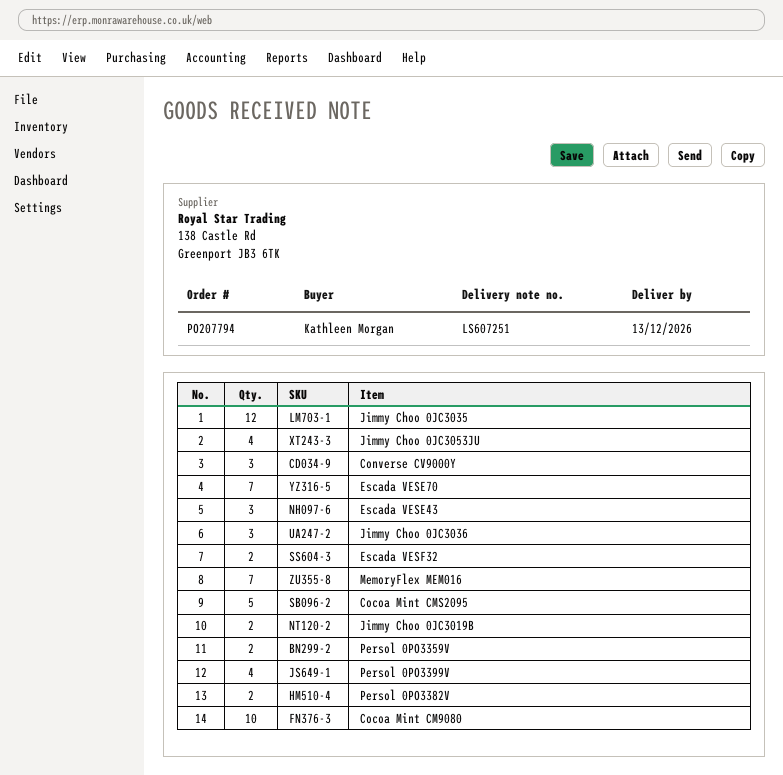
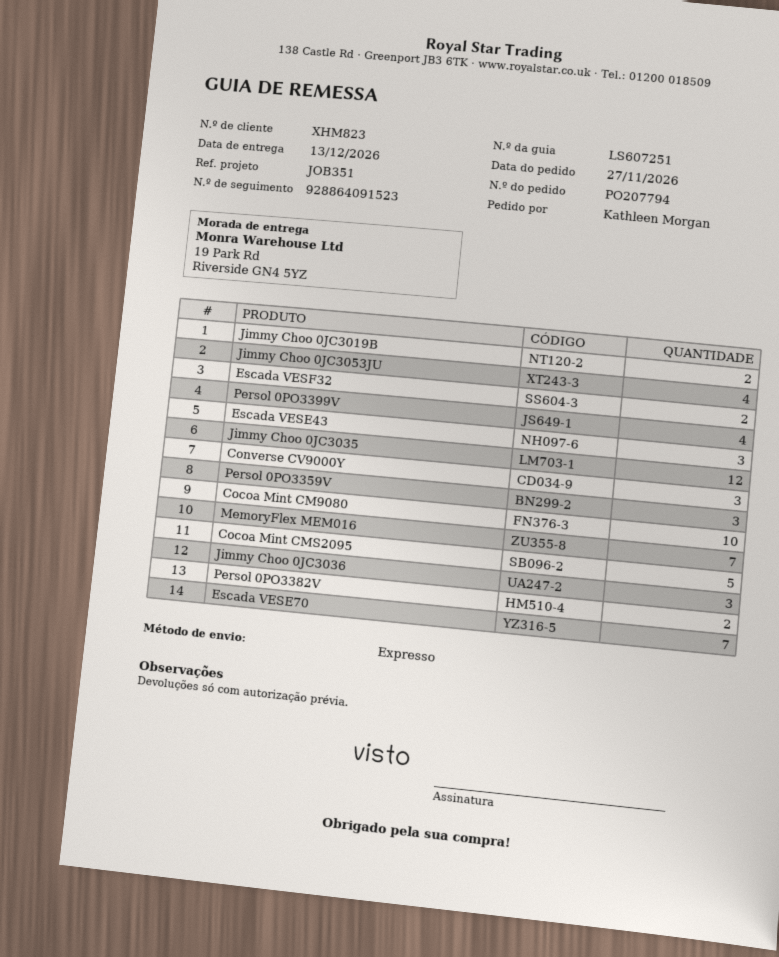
Persol 0PO3359V: 2 -> 3

